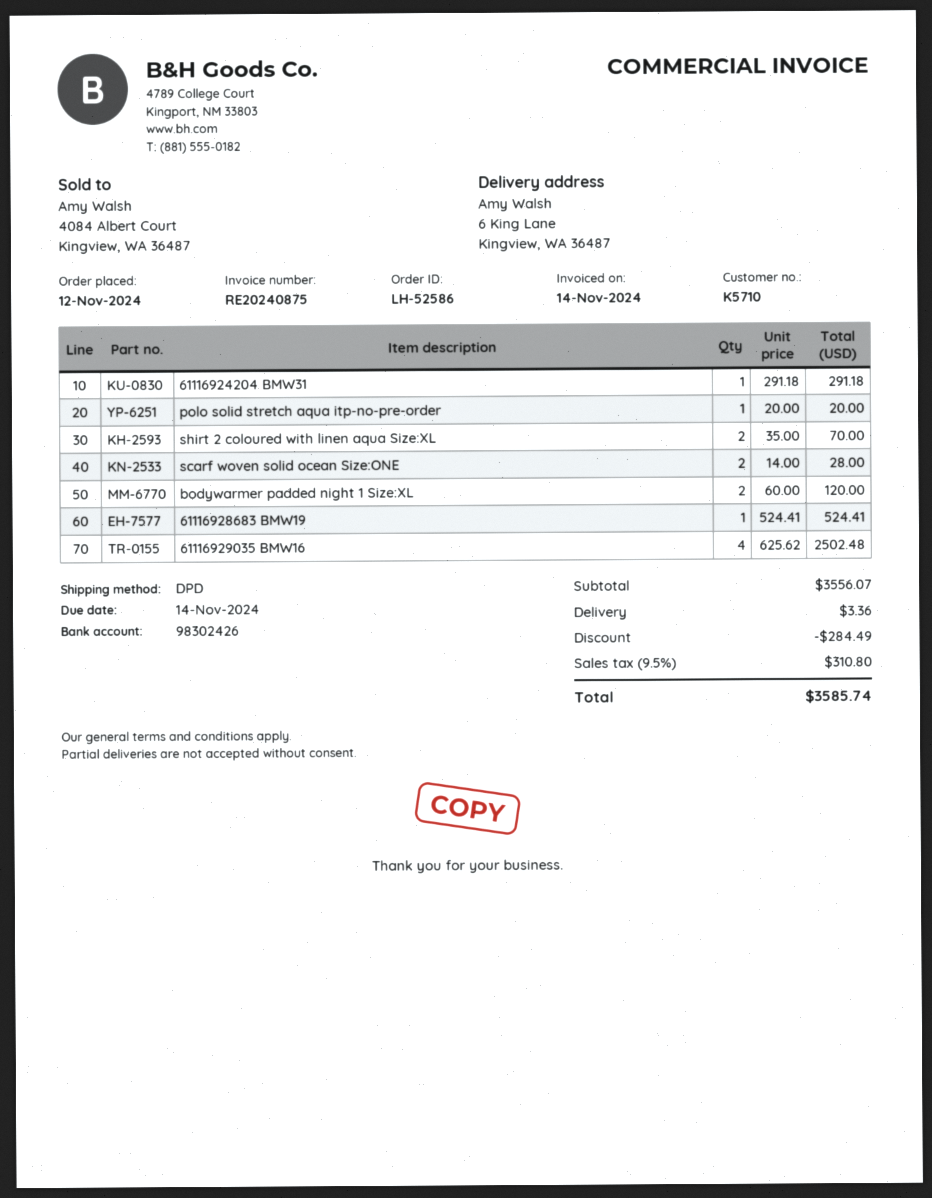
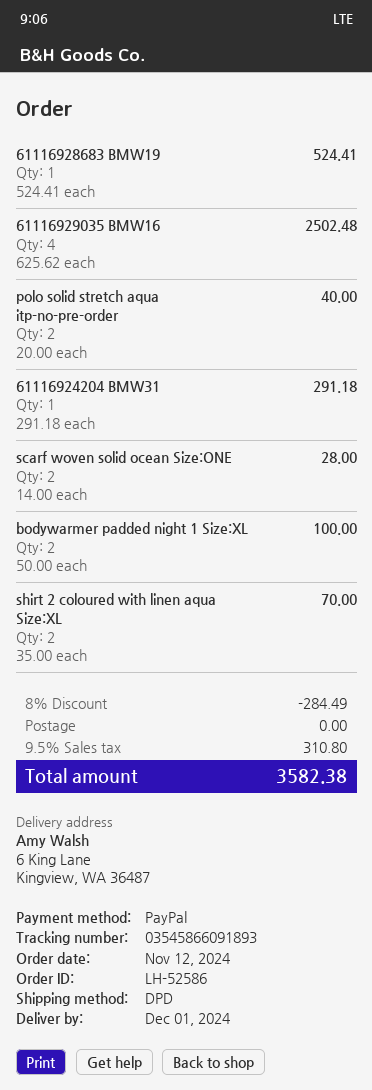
polo solid stretch aqua itp-no-pre-order: 1 x 20.00 = 20.00 -> 2 x 20.00 = 40.00
bodywarmer padded night 1 Size:XL: 2 x 60.00 = 120.00 -> 2 x 50.00 = 100.00
shipping: 3.36 -> 0.00
total: 3585.74 -> 3582.38

